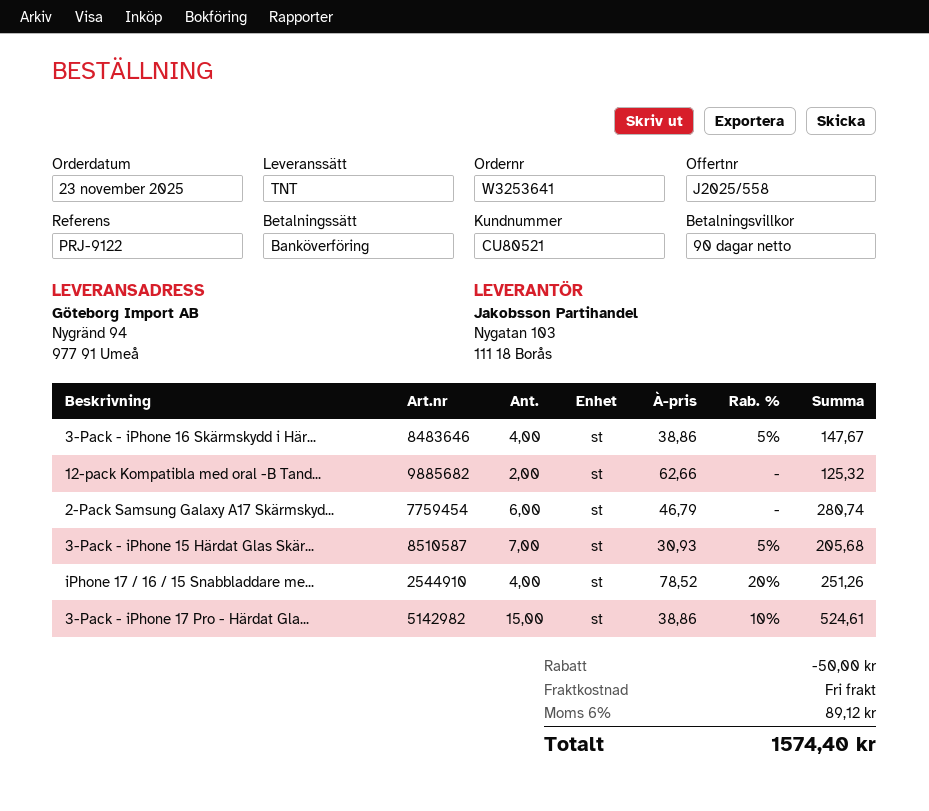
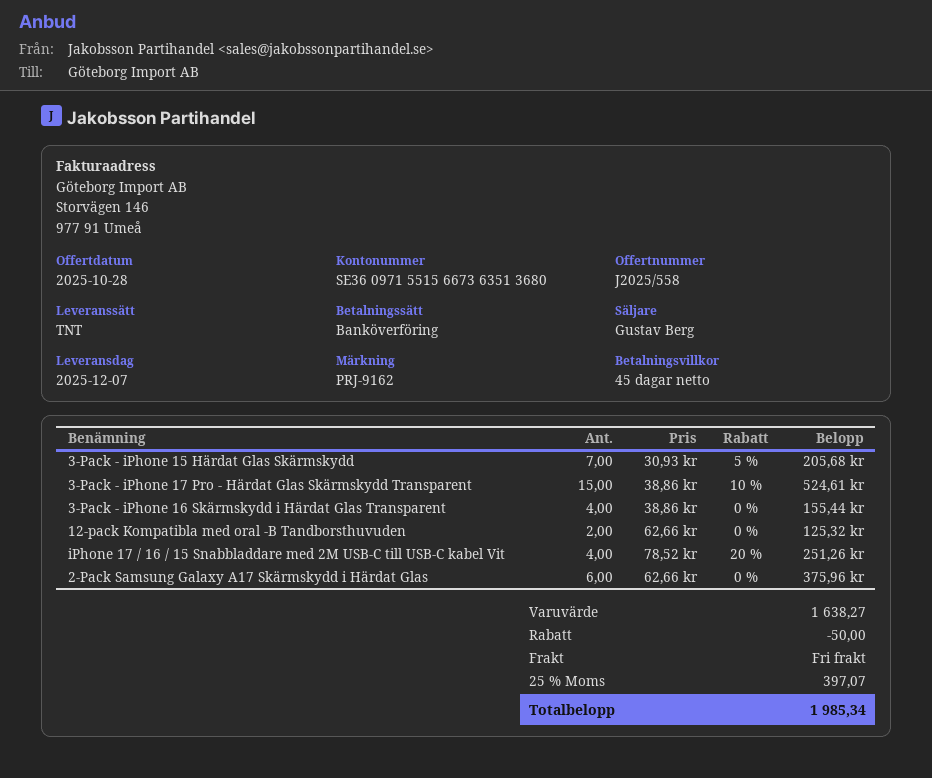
payment terms: 90 days -> 45 days
reference: PRJ-9122 -> PRJ-9162
3-Pack - iPhone 16 Skärmskydd i Här...: 4 x 38.86 - 5% = 147.67 -> 4 x 38.86 = 155.44
2-Pack Samsung Galaxy A17 Skärmskyd...: 6 x 46.79 = 280.74 -> 6 x 62.66 = 375.96
tax: 6% = 89.12 -> 25% = 397.07
total: 1574.40 -> 1985.34

